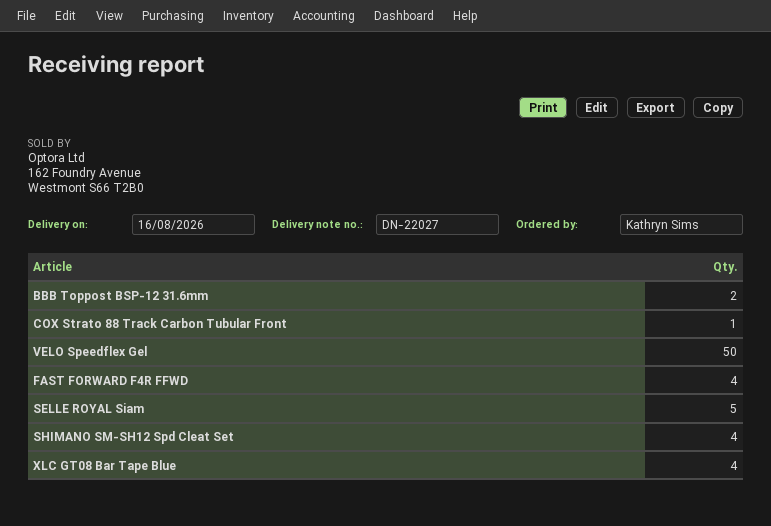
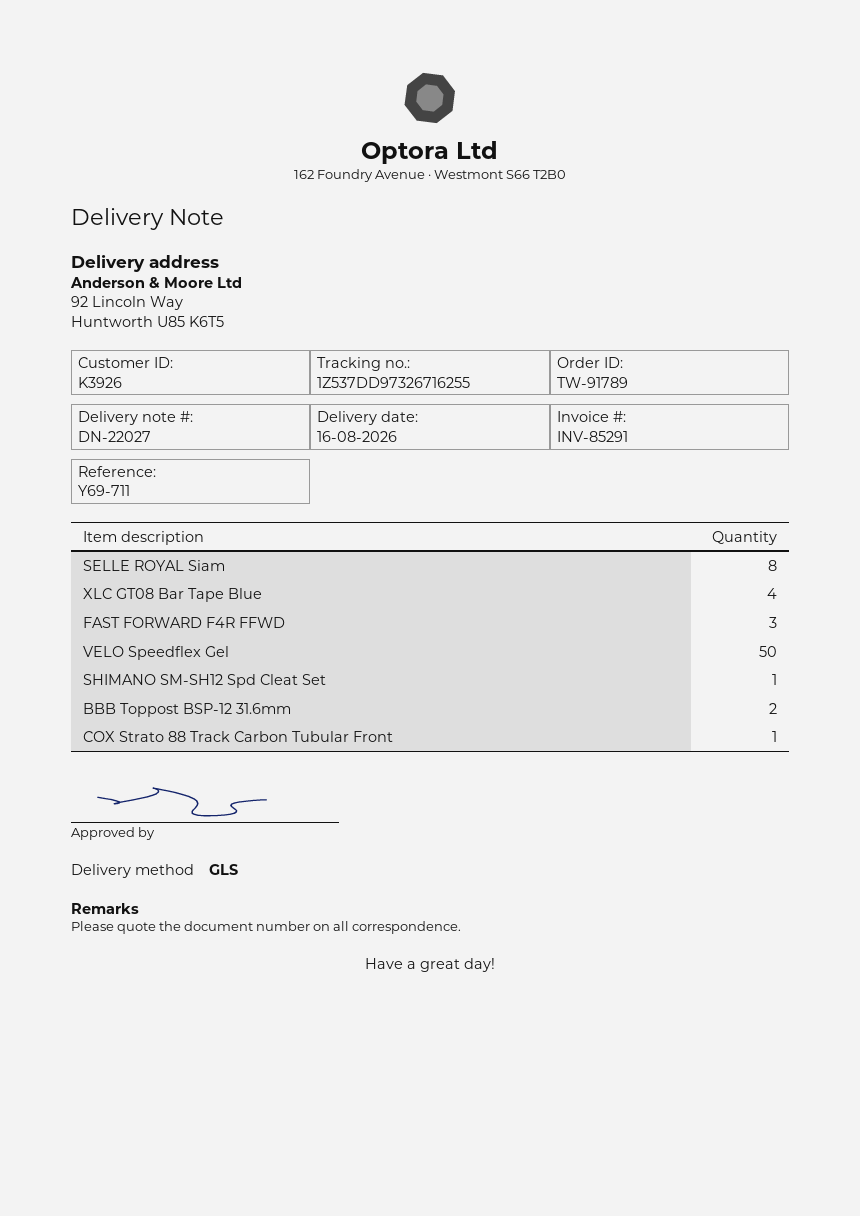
FAST FORWARD F4R FFWD: 4 -> 3
SELLE ROYAL Siam: 5 -> 8
SHIMANO SM-SH12 Spd Cleat Set: 4 -> 1

